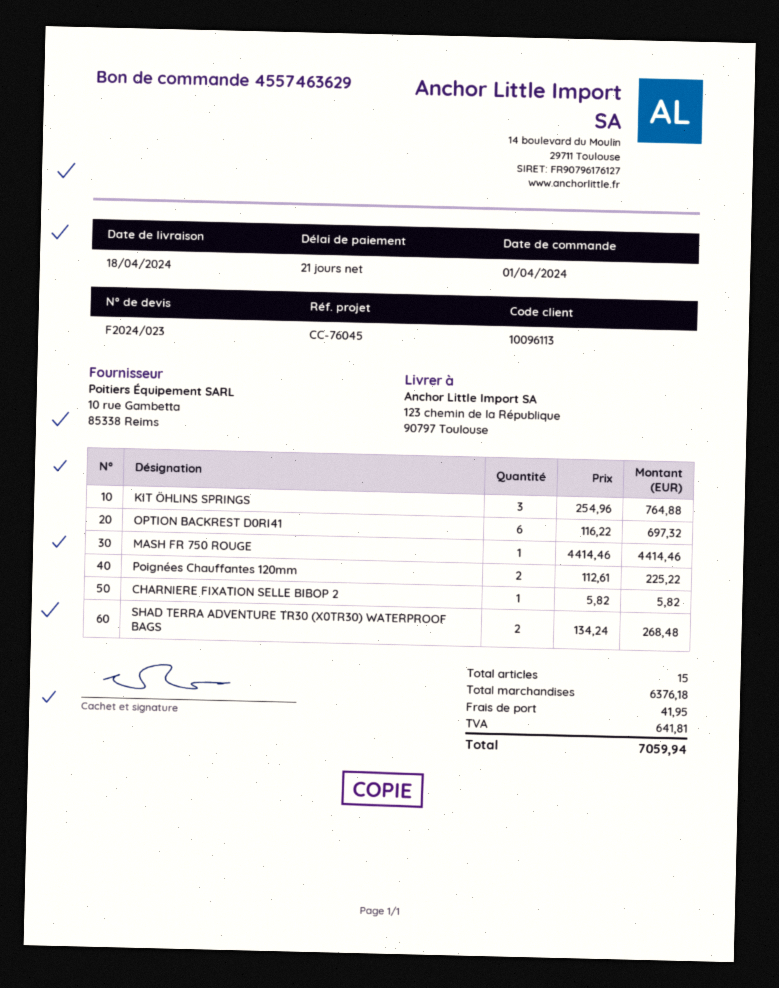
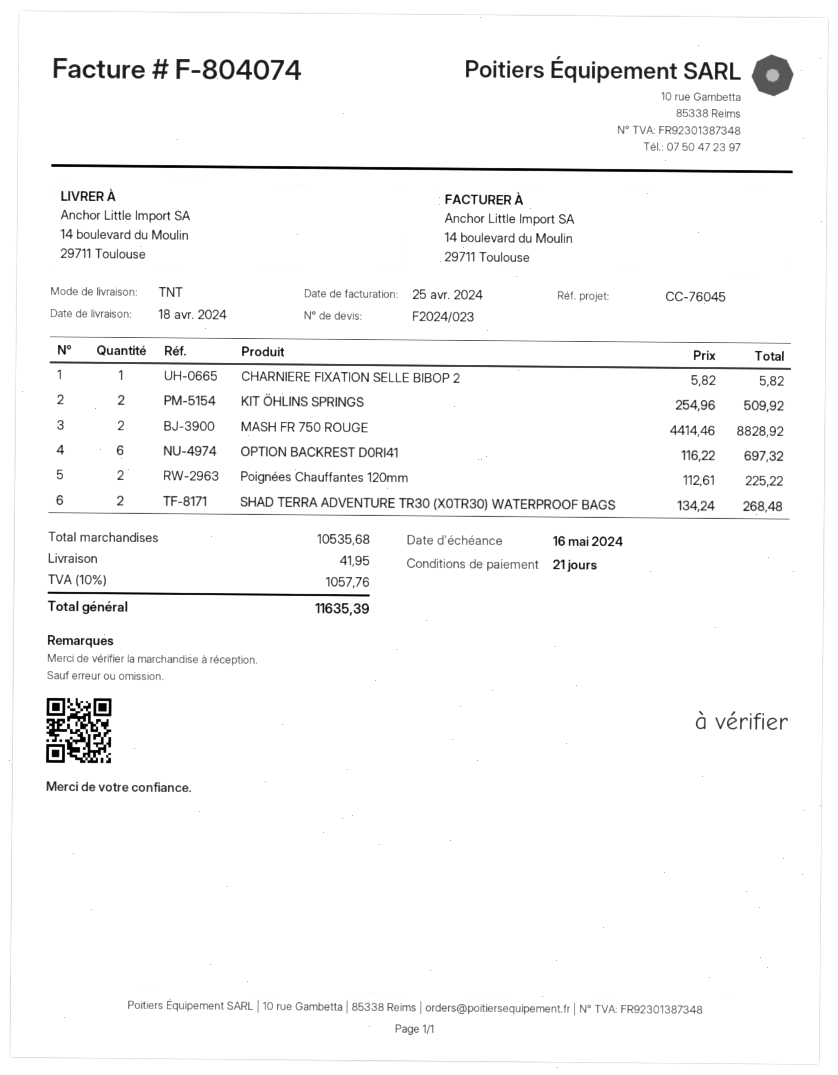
ship to: 123 chemin de la République, 90797 Toulouse -> 14 boulevard du Moulin, 29711 Toulouse
KIT ÖHLINS SPRINGS: 3 x 254.96 = 764.88 -> 2 x 254.96 = 509.92
MASH FR 750 ROUGE: 1 x 4414.46 = 4414.46 -> 2 x 4414.46 = 8828.92
subtotal: 6376.18 -> 10535.68
tax: 641.81 -> 1057.76
total: 7059.94 -> 11635.39

